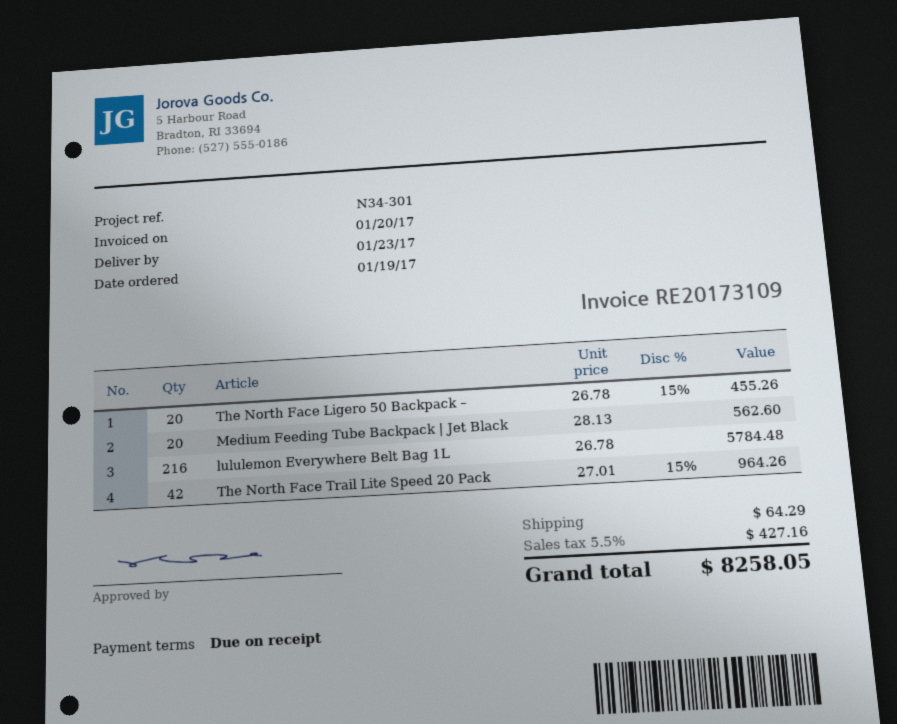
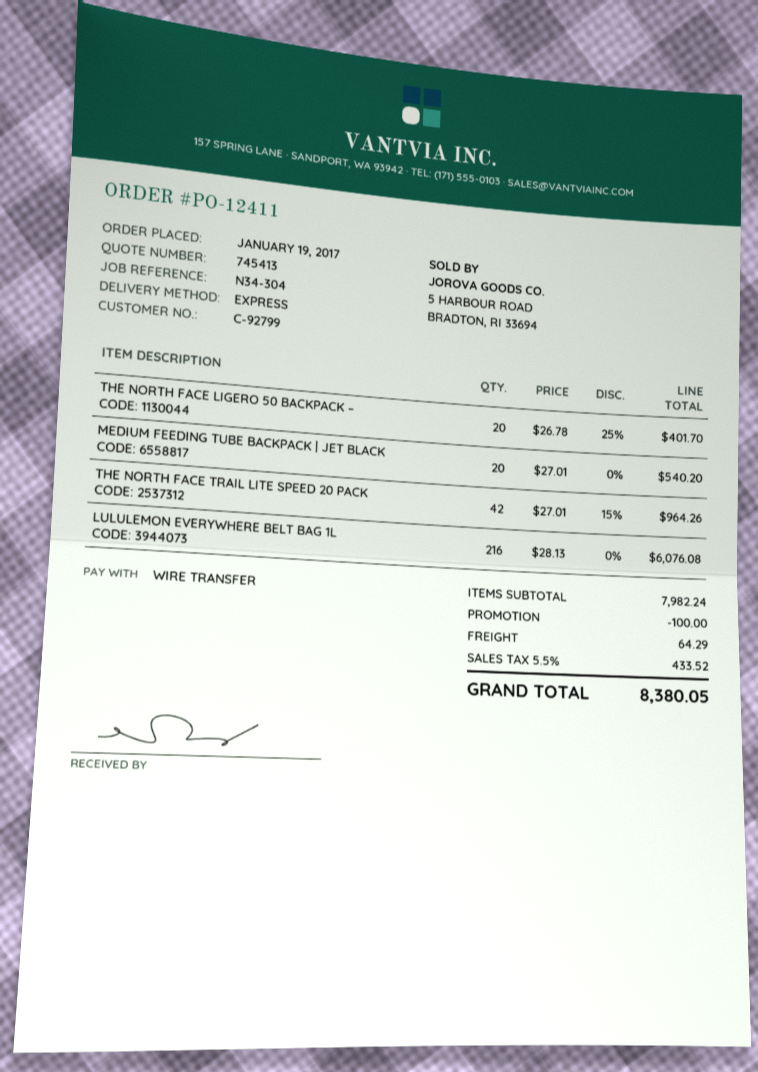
reference: N34-301 -> N34-304
The North Face Ligero 50 Backpack –: 20 x 26.78 - 15% = 455.26 -> 20 x 26.78 - 25% = 401.70
Medium Feeding Tube Backpack | Jet Black: 20 x 28.13 = 562.60 -> 20 x 27.01 = 540.20
lululemon Everywhere Belt Bag 1L: 216 x 26.78 = 5784.48 -> 216 x 28.13 = 6076.08
discount: none -> 100.00
tax: 5.5% = 427.16 -> 5.5% = 433.52
total: 8258.05 -> 8380.05

